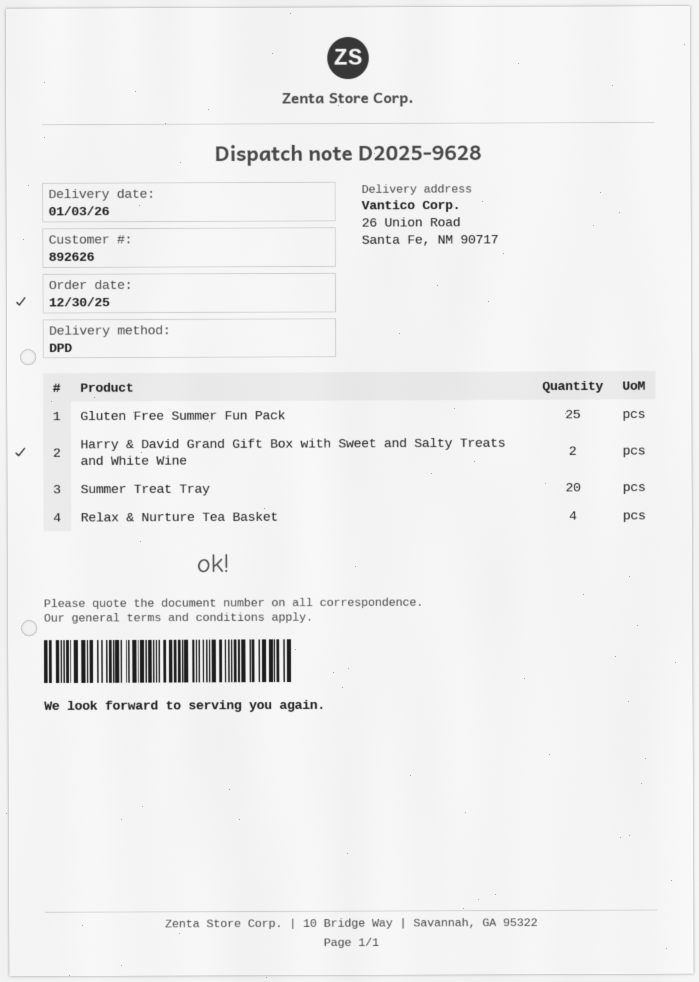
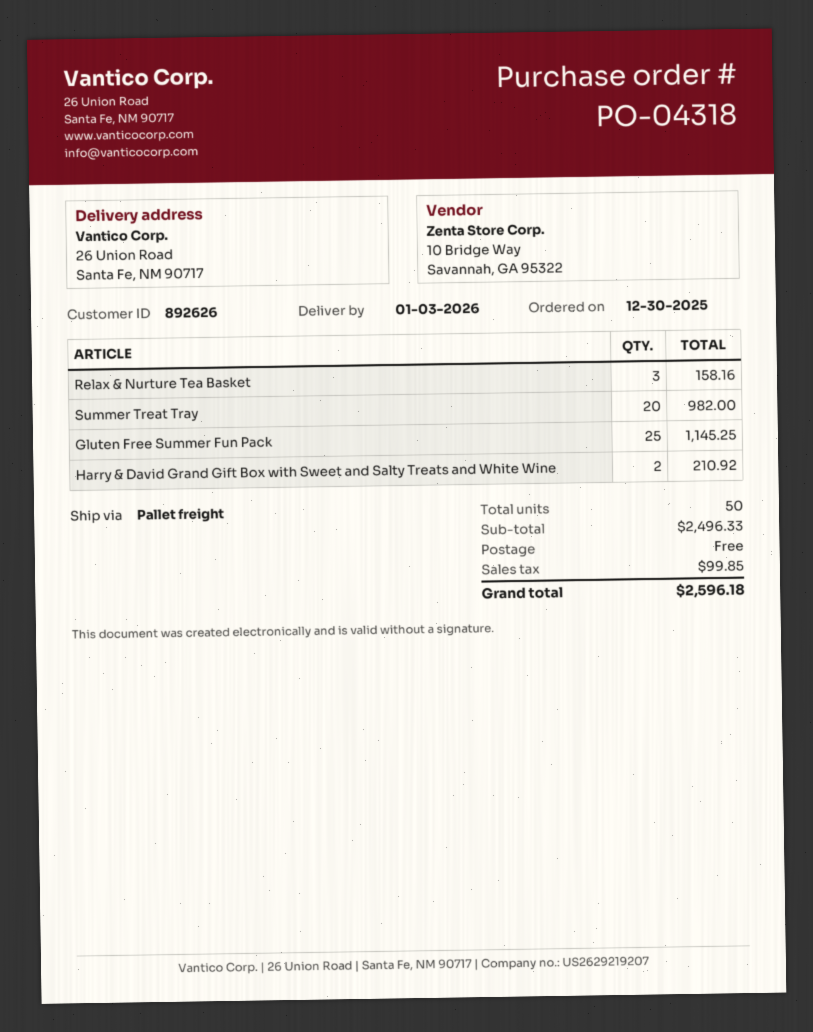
shipping method: DPD -> pallet freight
Relax & Nurture Tea Basket: 4 -> 3

